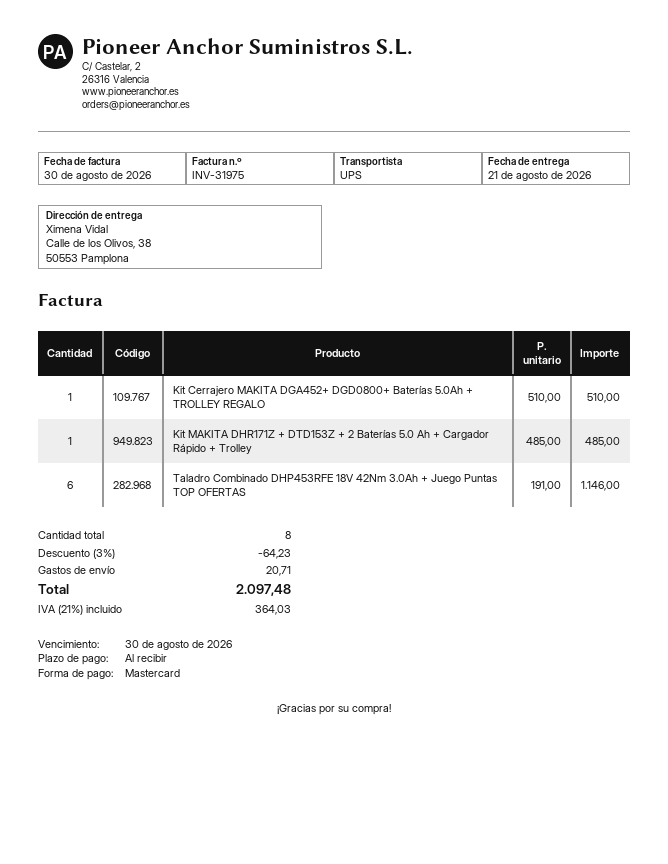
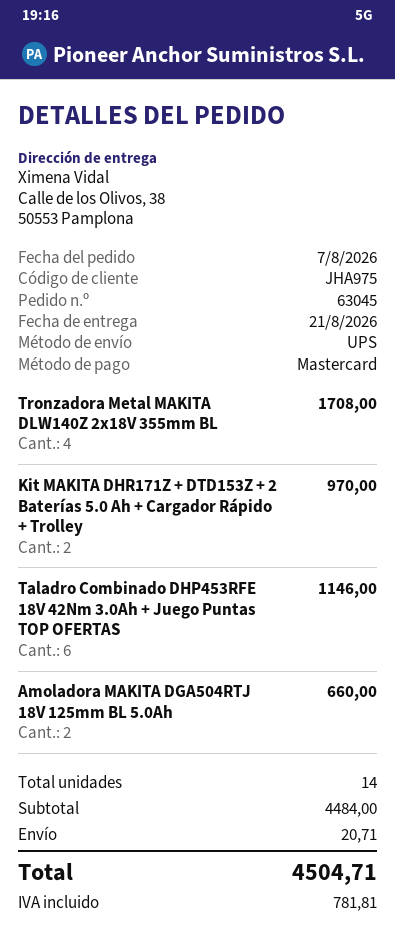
Kit Cerrajero MAKITA DGA452+ DGD0800+ Baterías 5.0Ah + TROLLEY REGALO: 1 for 510.00 -> none
Kit MAKITA DHR171Z + DTD153Z + 2 Baterías 5.0 Ah + Cargador Rápido + Trolley: 1 for 485.00 -> 2 for 970.00
Tronzadora Metal MAKITA DLW140Z 2x18V 355mm BL: none -> 4 for 1708.00
Amoladora MAKITA DGA504RTJ 18V 125mm BL 5.0Ah: none -> 2 for 660.00
total quantity: 8 -> 14
discount: 3% = 64.23 -> none
tax: 364.03 -> 781.81
total: 2097.48 -> 4504.71

